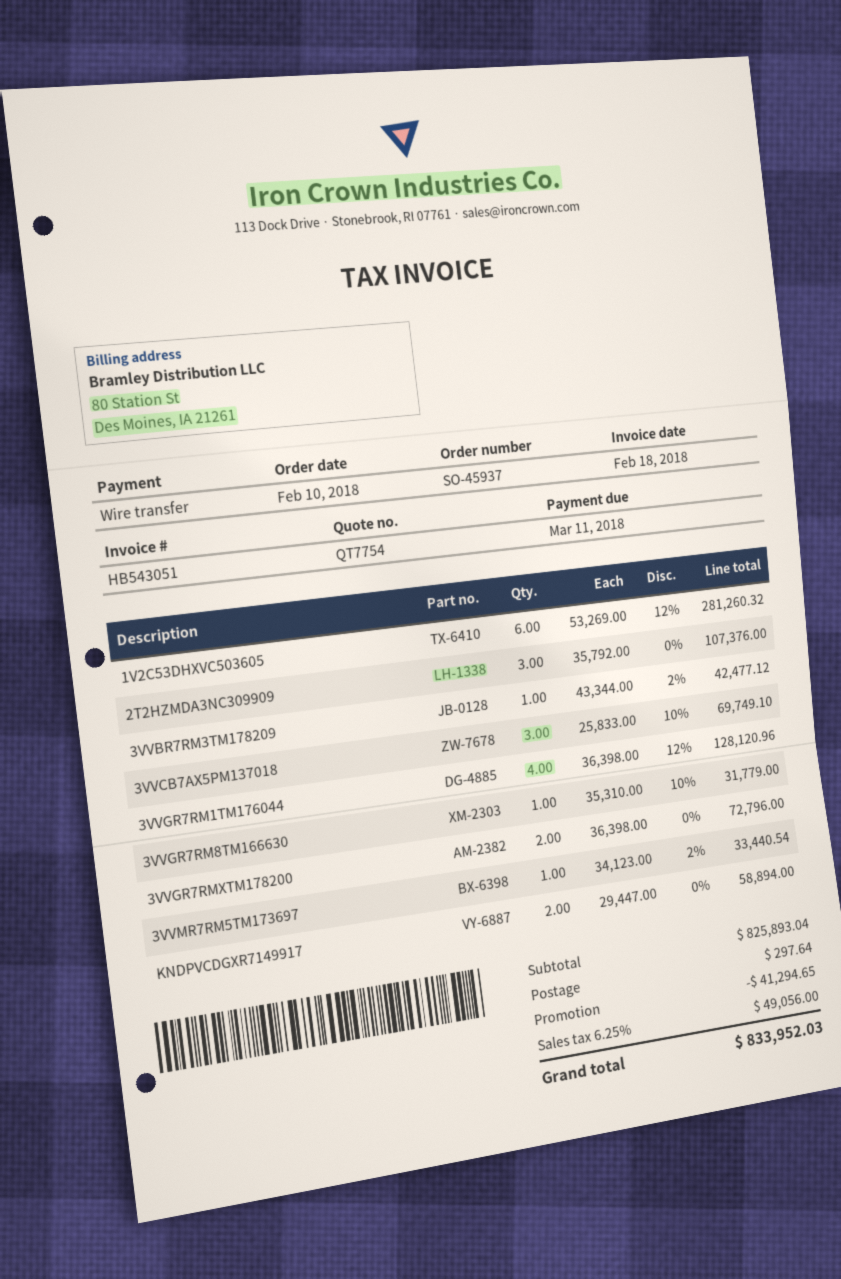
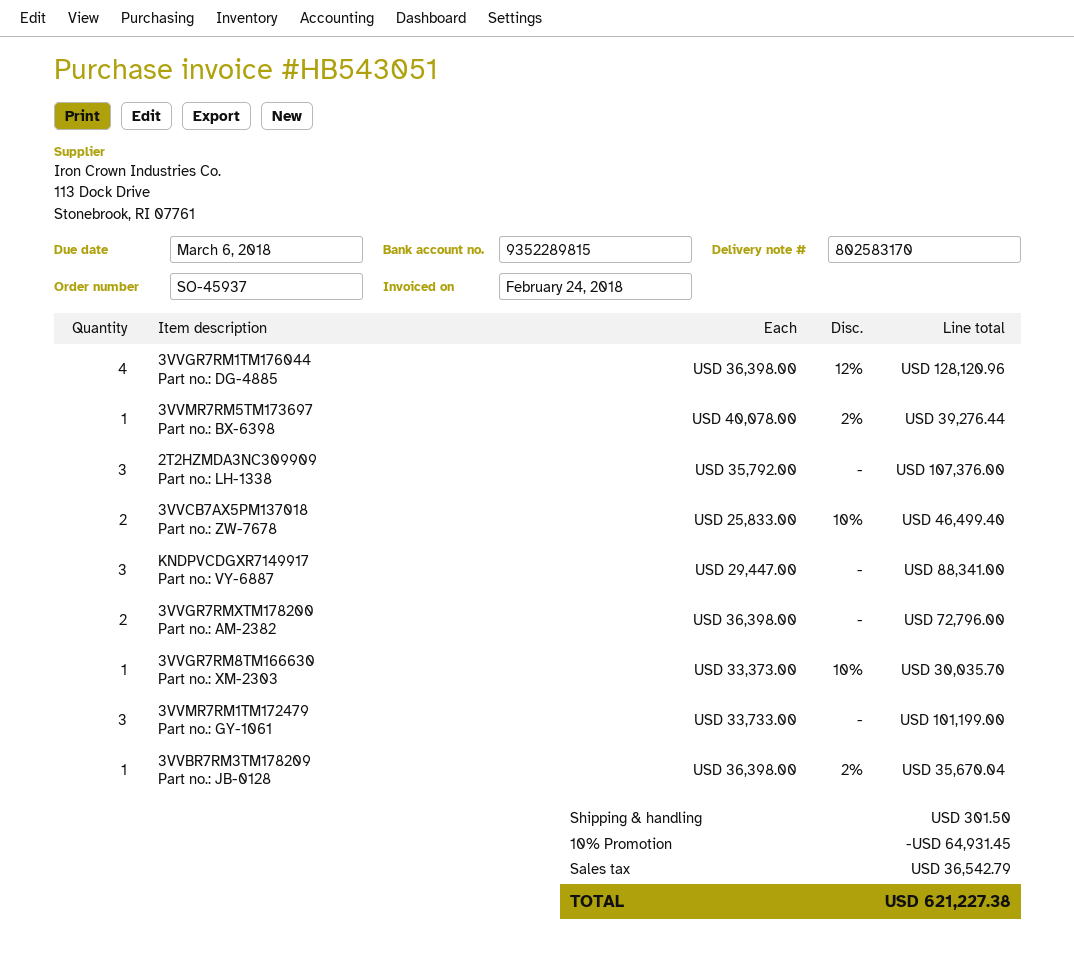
invoice date: 2018-02-18 -> 2018-02-24
due date: 2018-03-11 -> 2018-03-06
1V2C53DHXVC503605: 6 x 53269.00 - 12% = 281260.32 -> none
3VVBR7RM3TM178209: 1 x 43344.00 - 2% = 42477.12 -> 1 x 36398.00 - 2% = 35670.04
3VVCB7AX5PM137018: 3 x 25833.00 - 10% = 69749.10 -> 2 x 25833.00 - 10% = 46499.40
3VVGR7RM8TM166630: 1 x 35310.00 - 10% = 31779.00 -> 1 x 33373.00 - 10% = 30035.70
3VVMR7RM5TM173697: 1 x 34123.00 - 2% = 33440.54 -> 1 x 40078.00 - 2% = 39276.44
KNDPVCDGXR7149917: 2 x 29447.00 = 58894.00 -> 3 x 29447.00 = 88341.00
3VVMR7RM1TM172479: none -> 3 x 33733.00 = 101199.00
discount: 41294.65 -> 64931.45
shipping: 297.64 -> 301.50
tax: 49056.00 -> 36542.79
total: 833952.03 -> 621227.38

